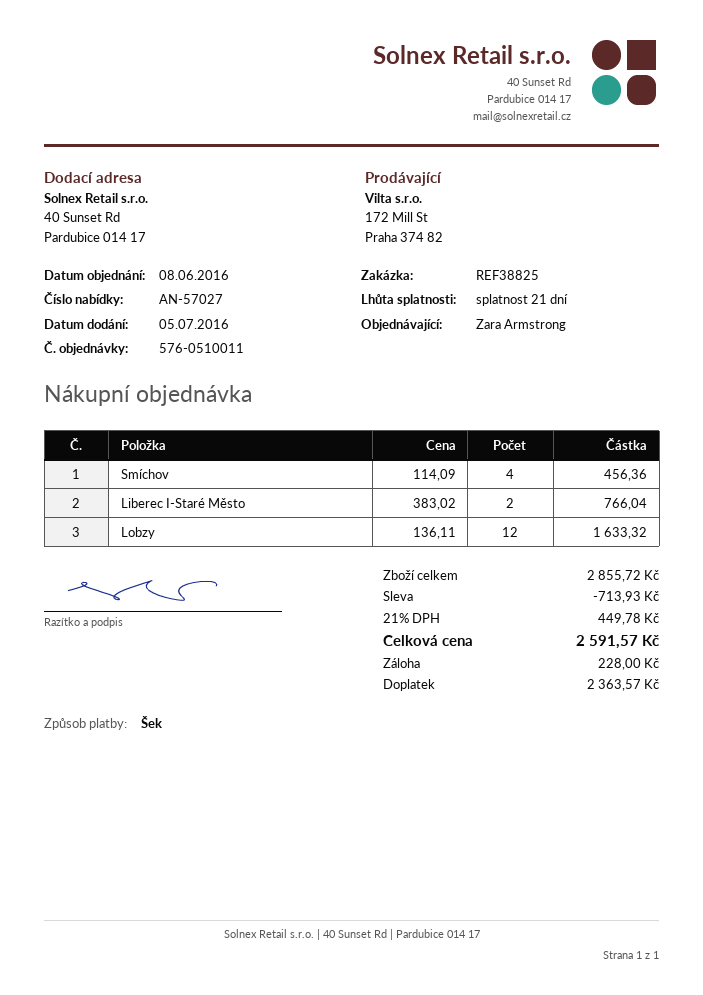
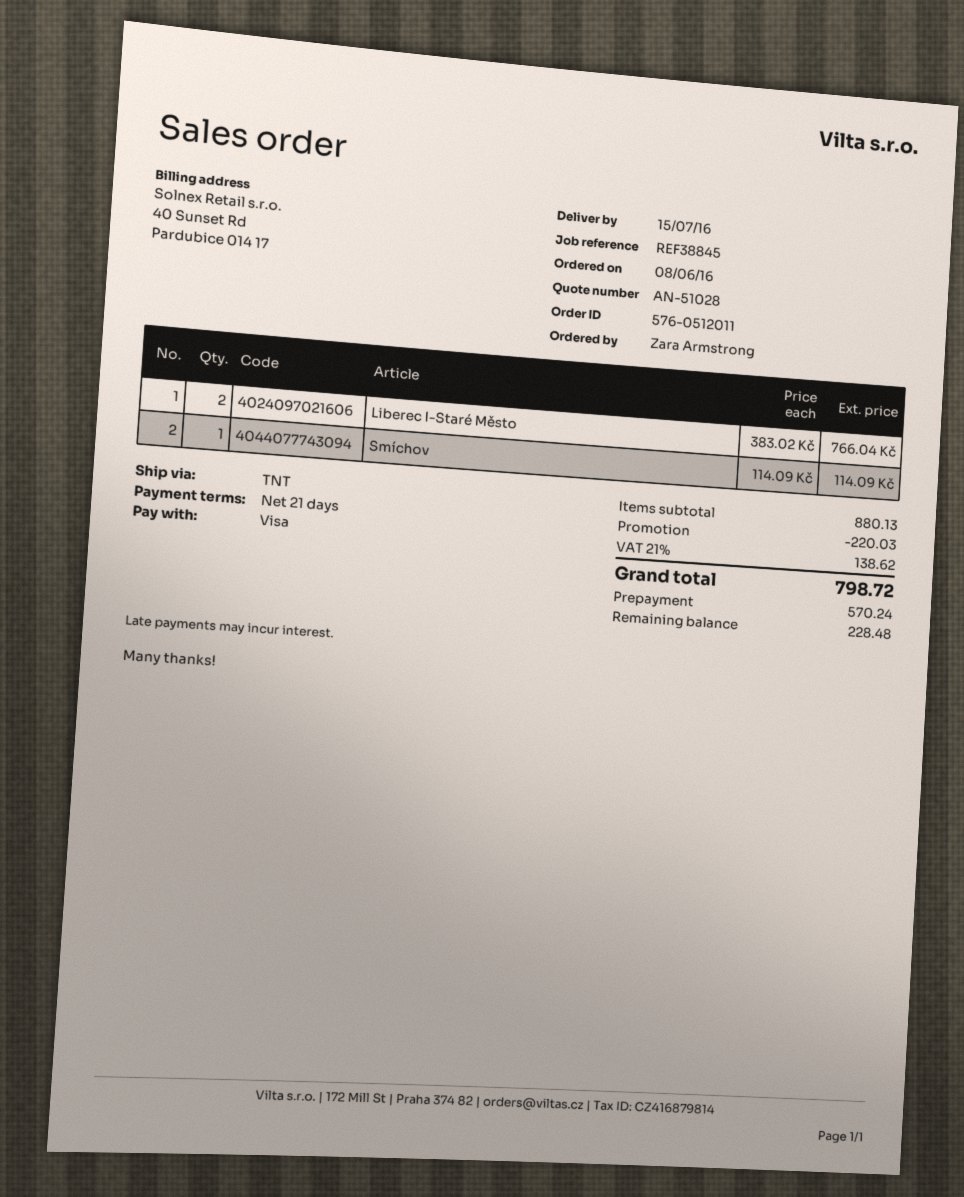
quote number: AN-57027 -> AN-51028
order number: 576-0510011 -> 576-0512011
delivery date: 2016-07-05 -> 2016-07-15
reference: REF38825 -> REF38845
payment method: cheque -> Visa
Smíchov: 4 x 114.09 = 456.36 -> 1 x 114.09 = 114.09
Lobzy: 12 x 136.11 = 1633.32 -> none
subtotal: 2855.72 -> 880.13
discount: 713.93 -> 220.03
tax: 21% = 449.78 -> 21% = 138.62
total: 2591.57 -> 798.72
deposit: 228.00 -> 570.24
balance: 2363.57 -> 228.48

